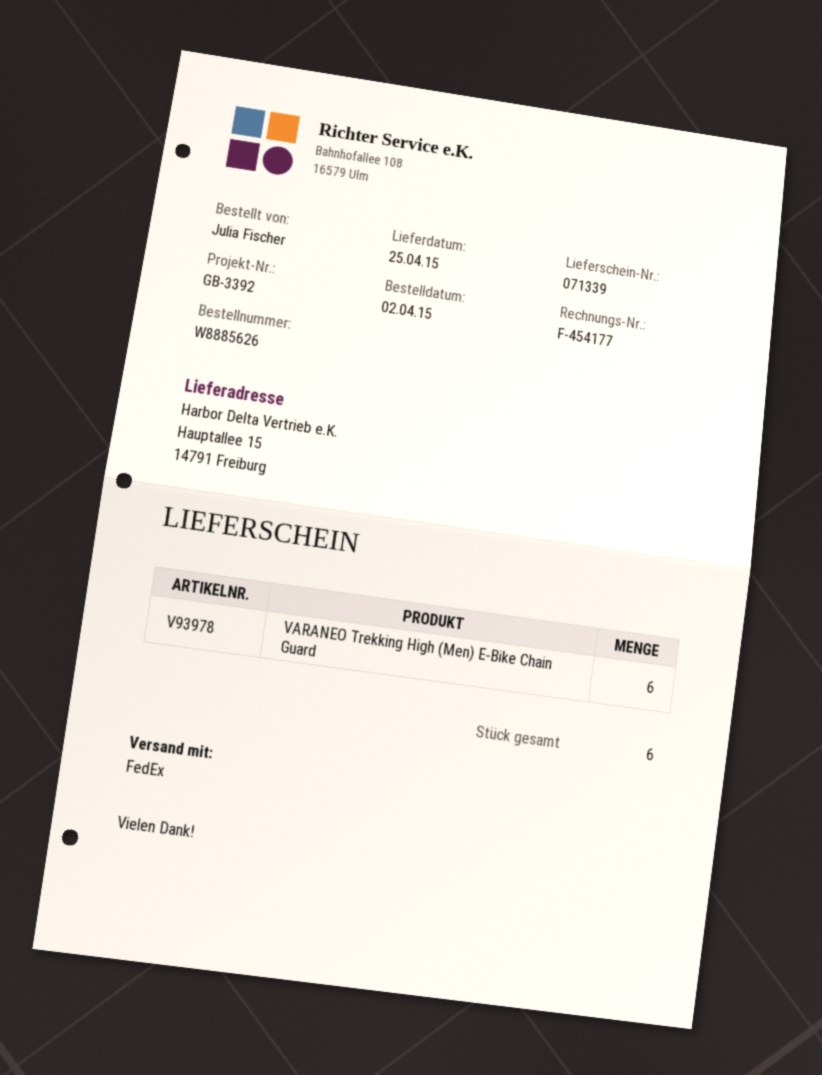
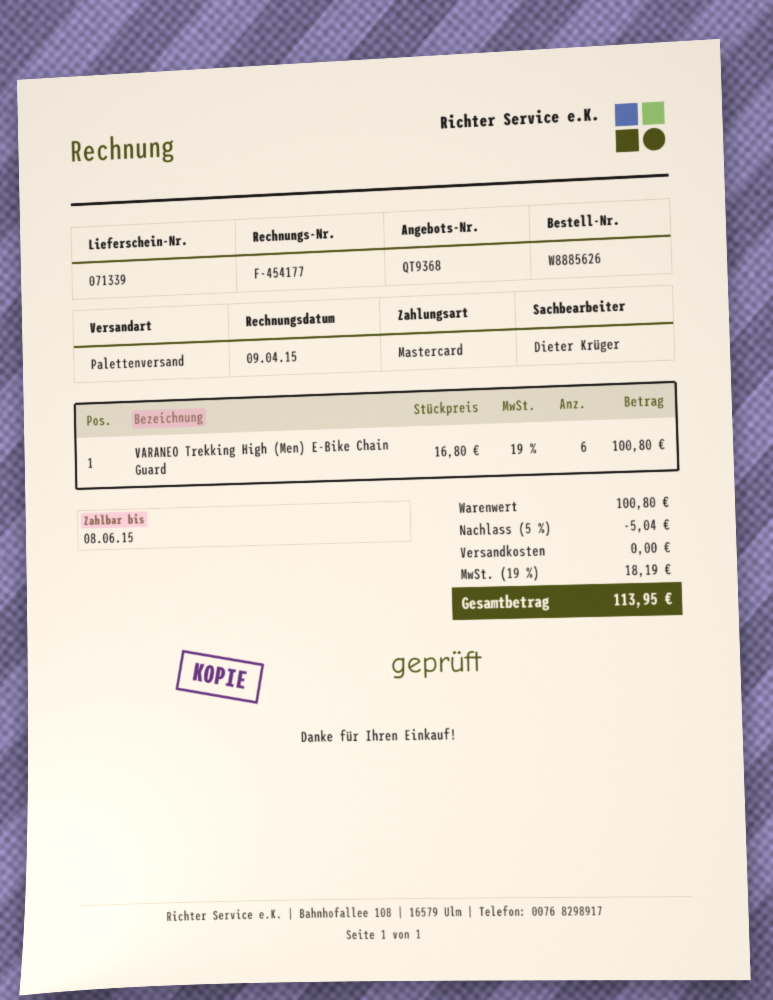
shipping method: FedEx -> pallet freight

